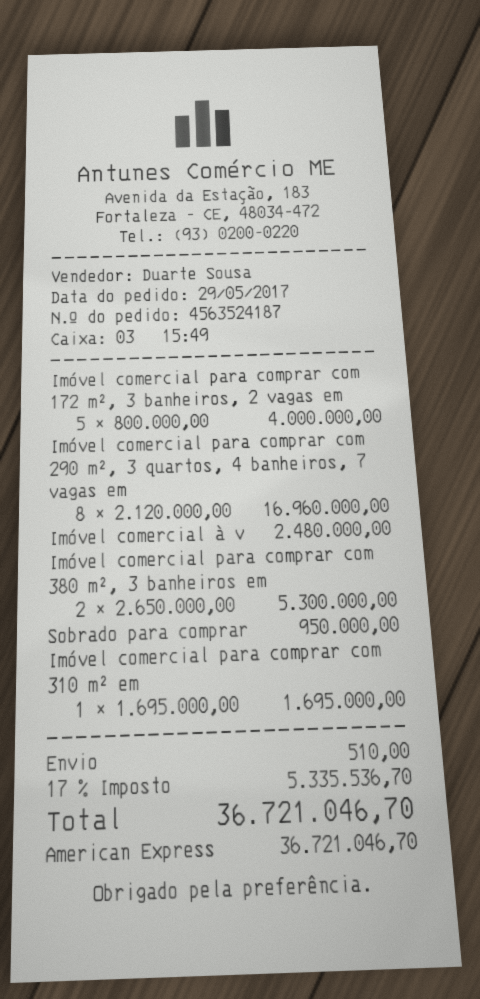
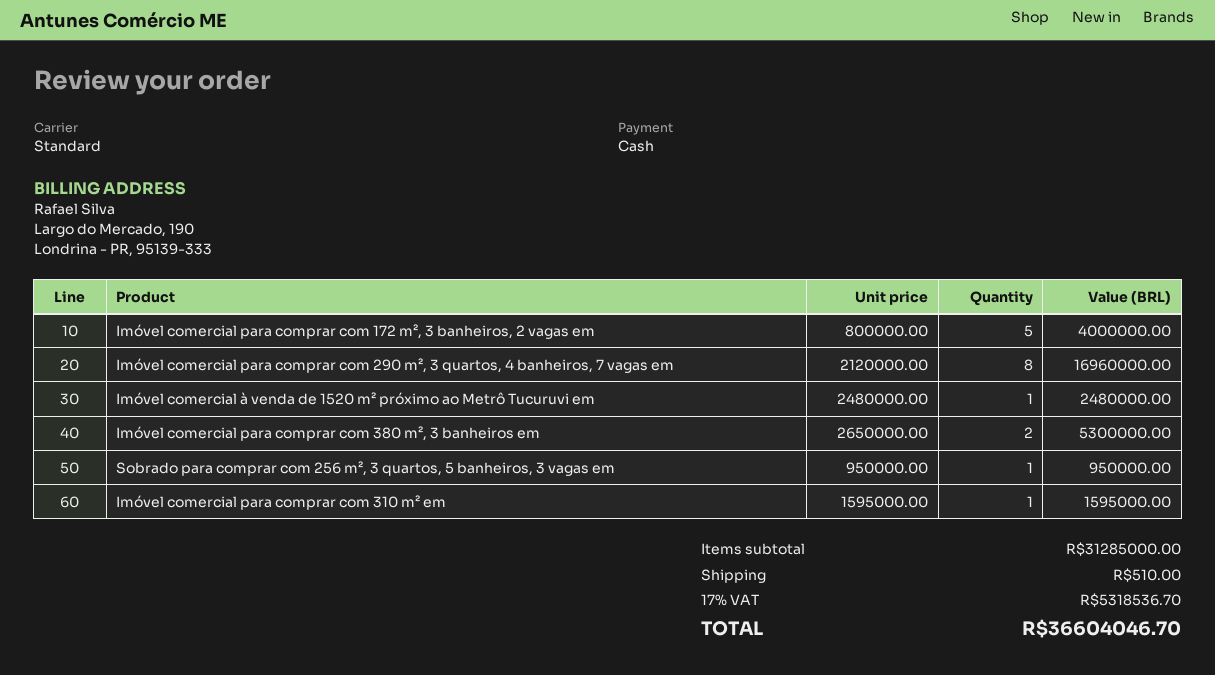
payment method: American Express -> cash
Imóvel comercial para comprar com 310 m² em: 1 x 1695000.00 = 1695000.00 -> 1 x 1595000.00 = 1595000.00
tax: 17% = 5335536.70 -> 17% = 5318536.70
total: 36721046.70 -> 36604046.70

